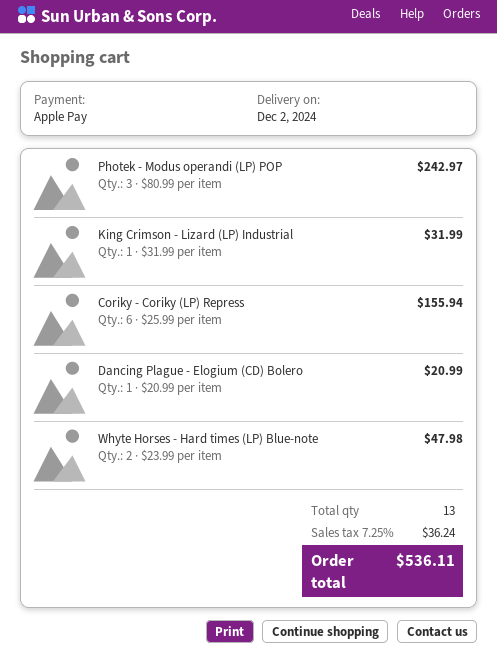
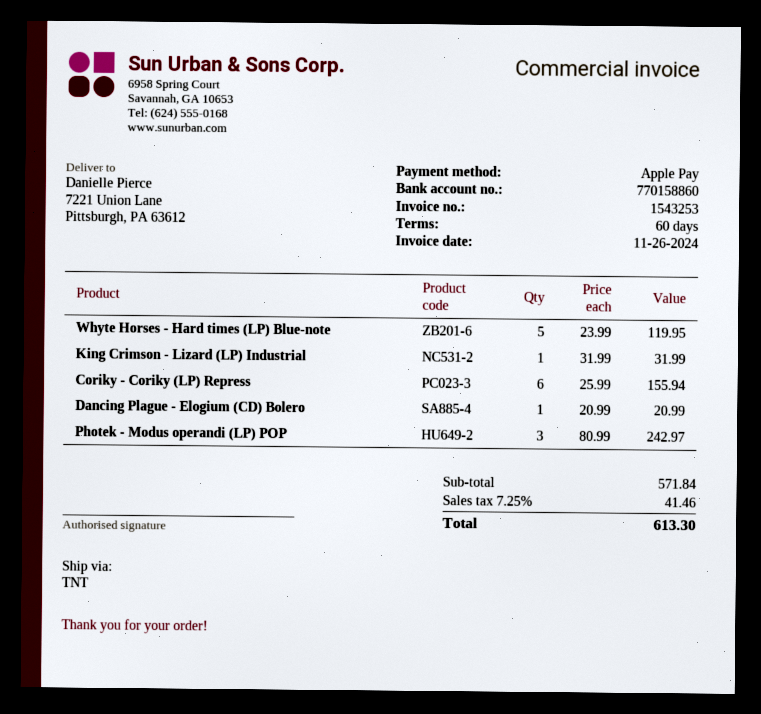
Whyte Horses - Hard times (LP) Blue-note: 2 x 23.99 = 47.98 -> 5 x 23.99 = 119.95
tax: 7.25% = 36.24 -> 7.25% = 41.46
total: 536.11 -> 613.30

